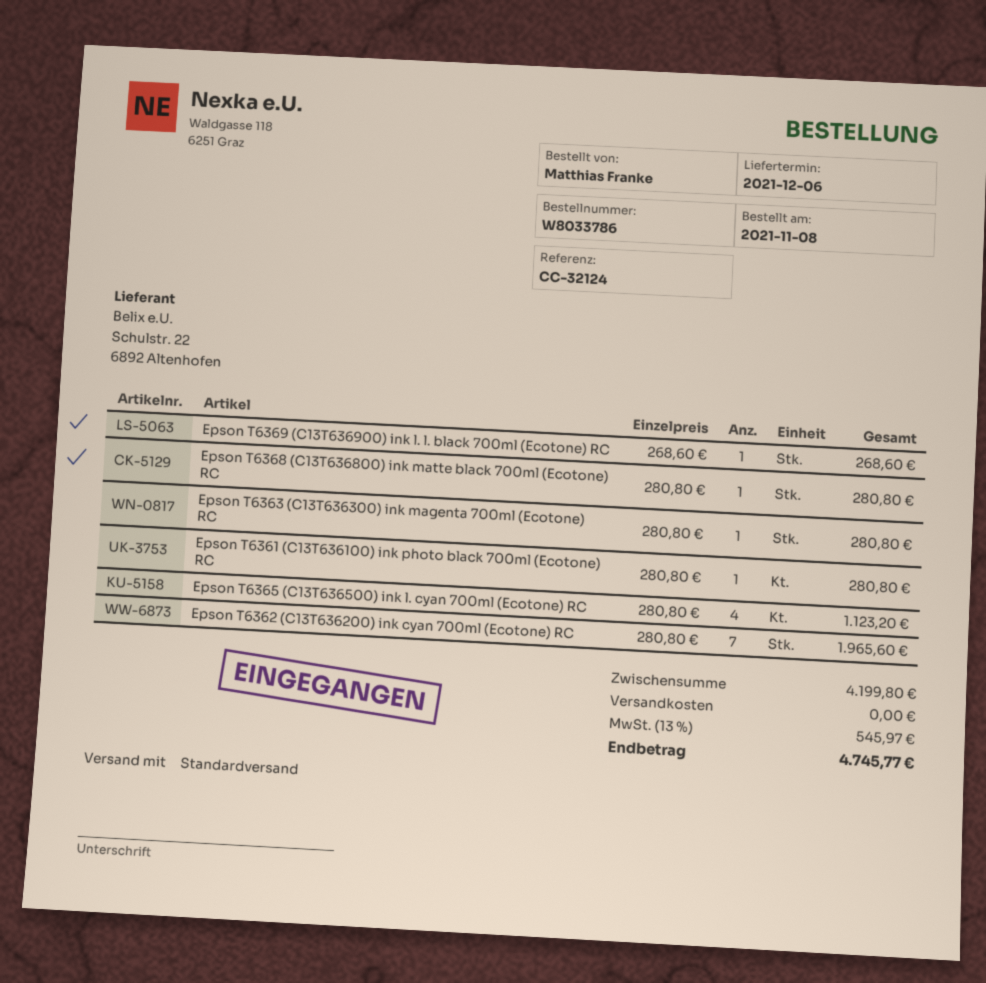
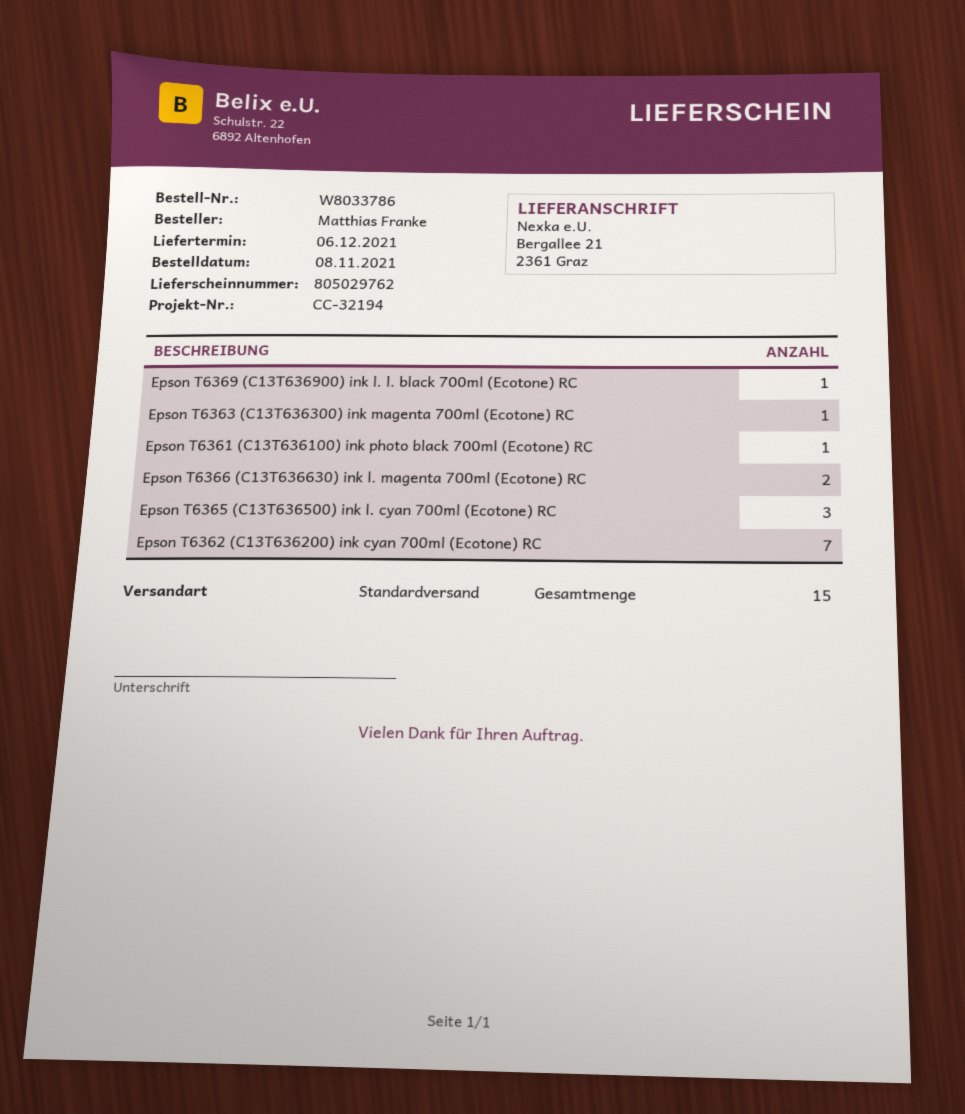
reference: CC-32124 -> CC-32194
Epson T6368 (C13T636800) ink matte black 700ml (Ecotone) RC: 1 -> none
Epson T6365 (C13T636500) ink l. cyan 700ml (Ecotone) RC: 4 -> 3
Epson T6366 (C13T636630) ink l. magenta 700ml (Ecotone) RC: none -> 2

